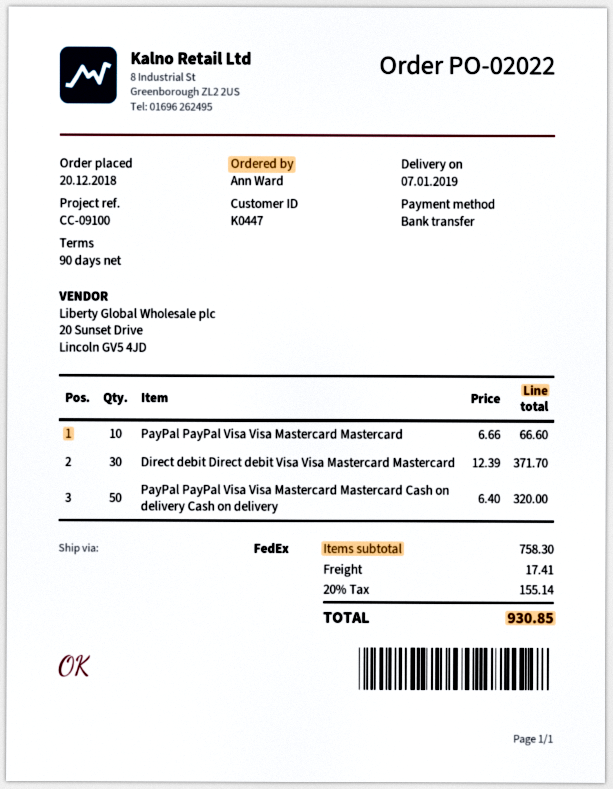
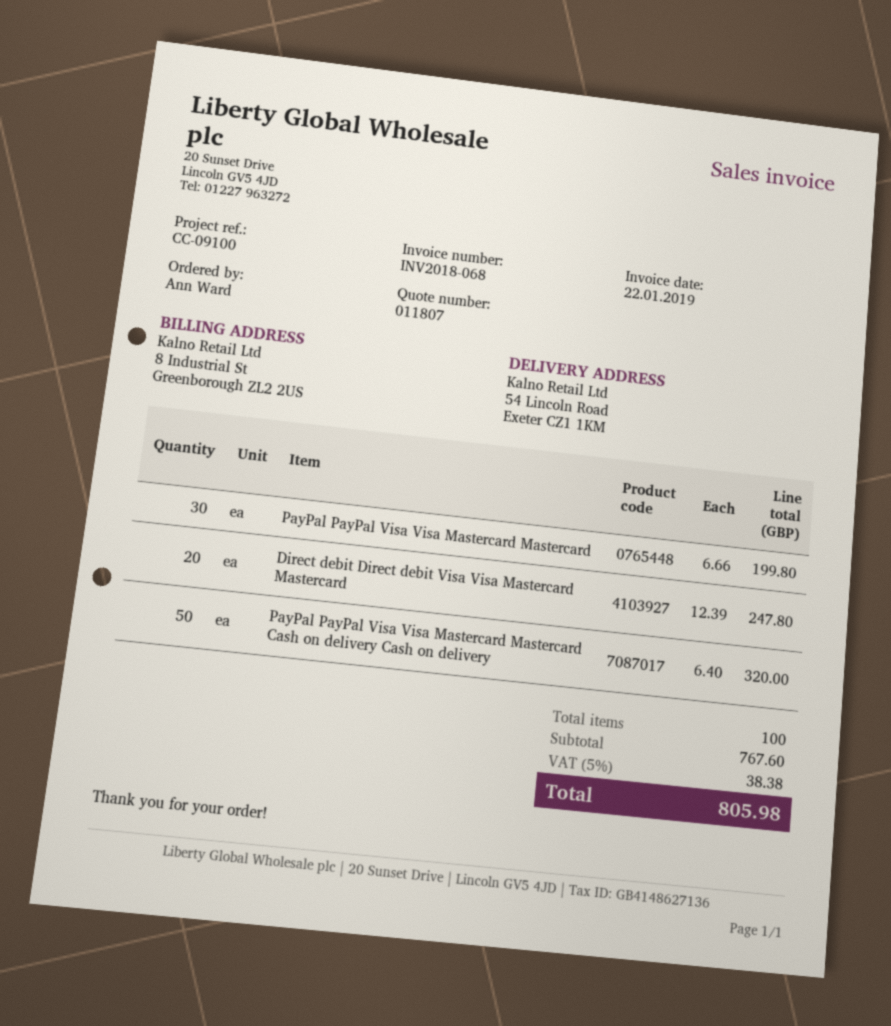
PayPal PayPal Visa Visa Mastercard Mastercard: 10 x 6.66 = 66.60 -> 30 x 6.66 = 199.80
Direct debit Direct debit Visa Visa Mastercard Mastercard: 30 x 12.39 = 371.70 -> 20 x 12.39 = 247.80
subtotal: 758.30 -> 767.60
shipping: 17.41 -> none
tax: 20% = 155.14 -> 5% = 38.38
total: 930.85 -> 805.98

